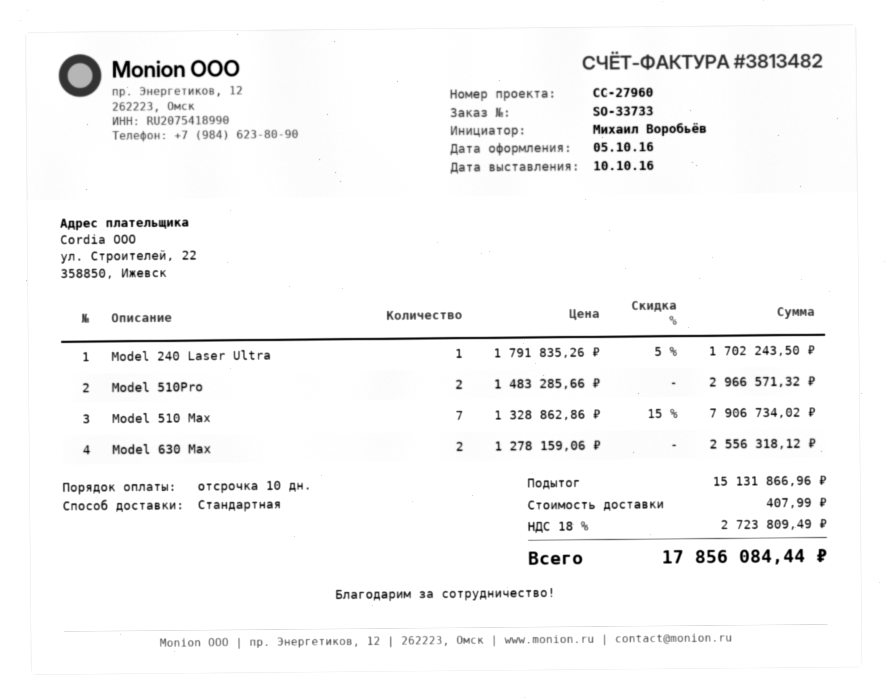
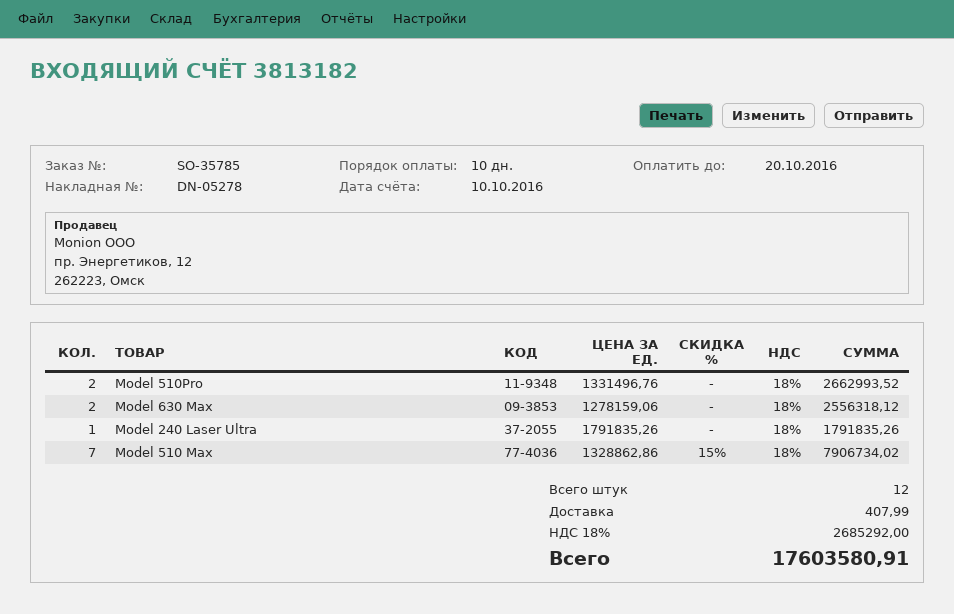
order number: SO-33733 -> SO-35785
invoice number: 3813482 -> 3813182
Model 240 Laser Ultra: 1 x 1791835.26 - 5% = 1702243.50 -> 1 x 1791835.26 = 1791835.26
Model 510Pro: 2 x 1483285.66 = 2966571.32 -> 2 x 1331496.76 = 2662993.52
tax: 18% = 2723809.49 -> 18% = 2685292.00
total: 17856084.44 -> 17603580.91

